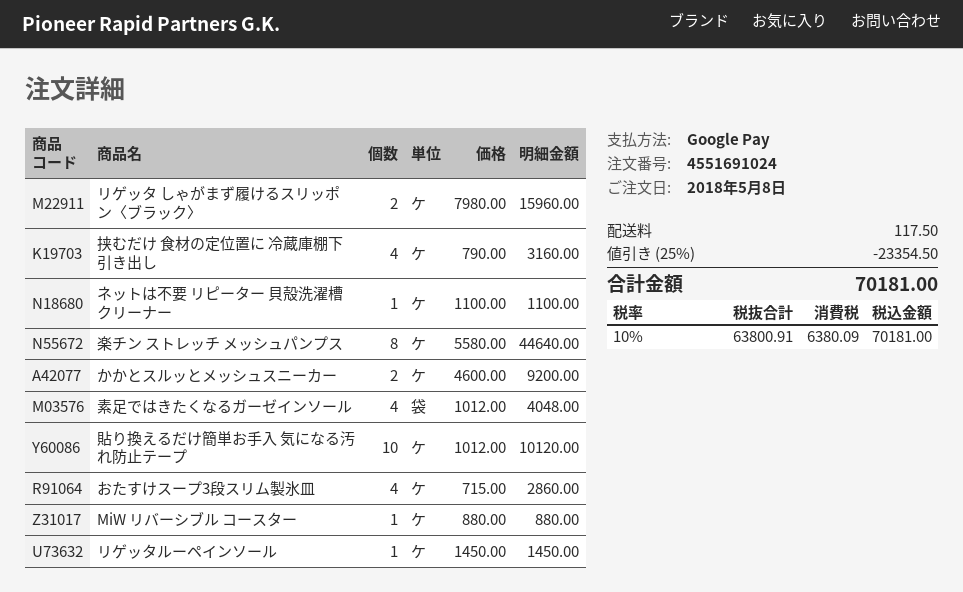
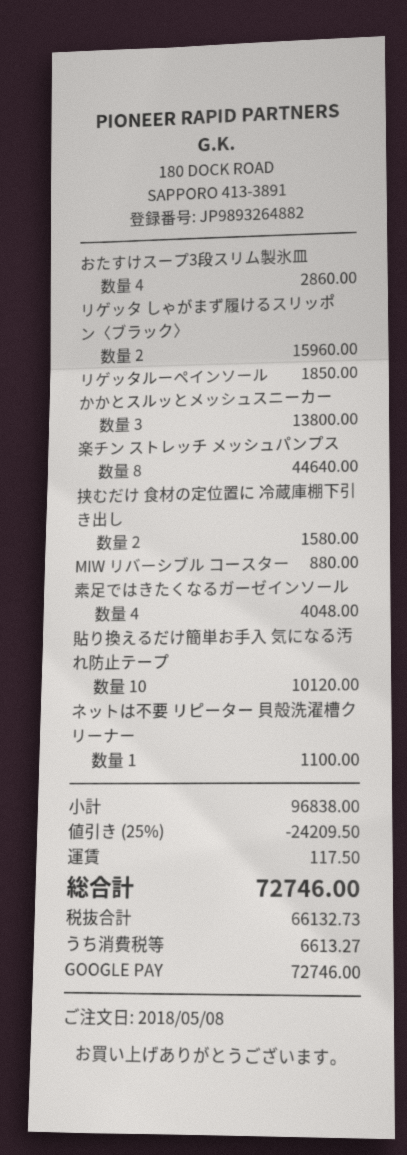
挟むだけ 食材の定位置に 冷蔵庫棚下引き出し: 4 for 3160.00 -> 2 for 1580.00
かかとスルッとメッシュスニーカー: 2 for 9200.00 -> 3 for 13800.00
リゲッタルーペインソール: 1 for 1450.00 -> 1 for 1850.00
discount: 25% = 23354.50 -> 25% = 24209.50
net: 63800.91 -> 66132.73
tax: 6380.09 -> 6613.27
total: 70181.00 -> 72746.00

